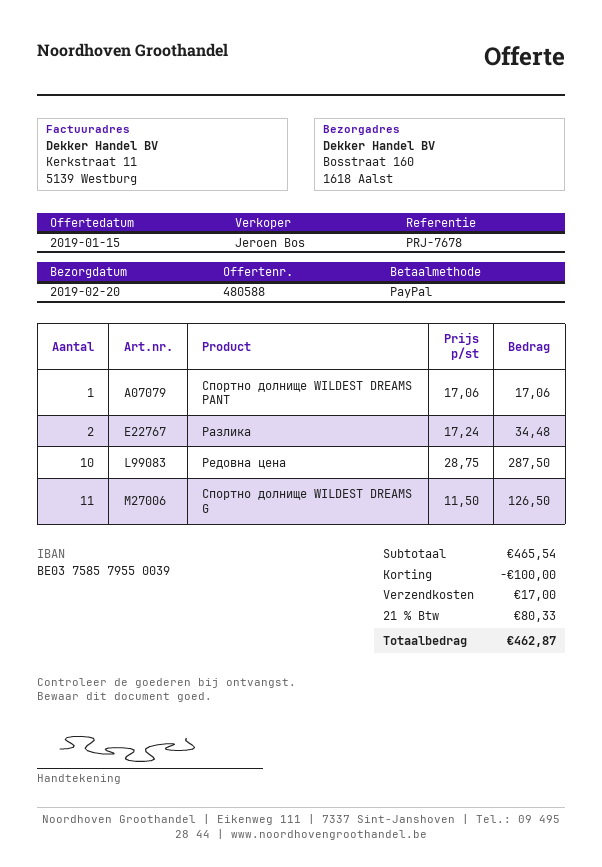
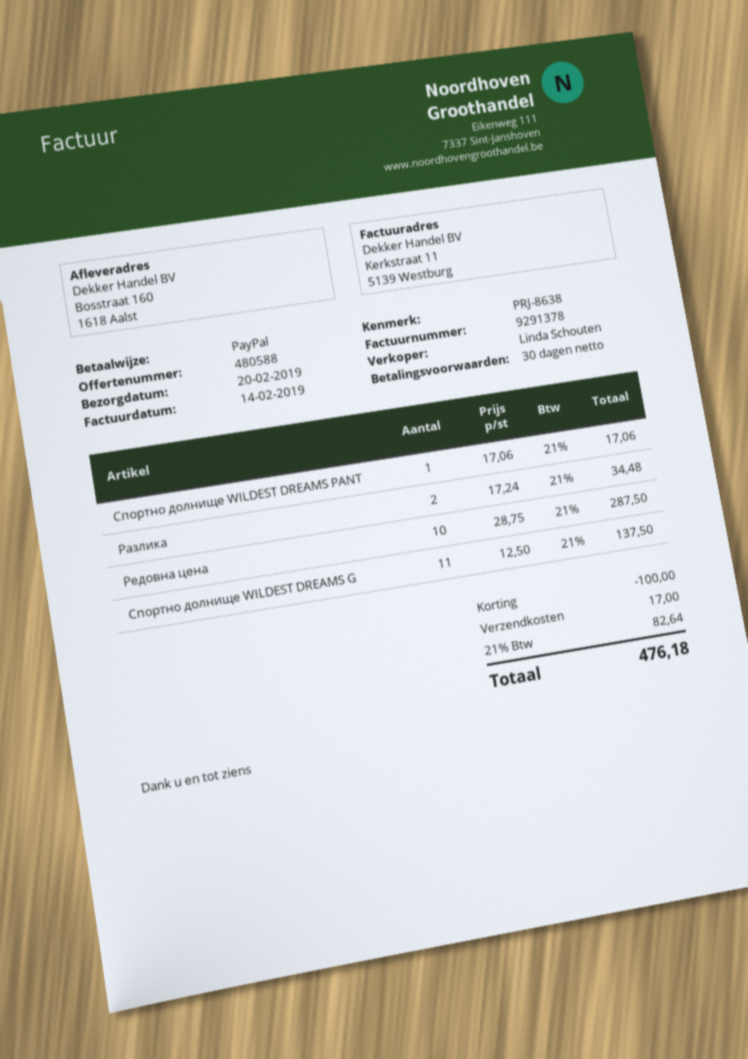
reference: PRJ-7678 -> PRJ-8638
sales rep: Jeroen Bos -> Linda Schouten
Спортно долнище WILDEST DREAMS G: 11 x 11.50 = 126.50 -> 11 x 12.50 = 137.50
tax: 21% = 80.33 -> 21% = 82.64
total: 462.87 -> 476.18

